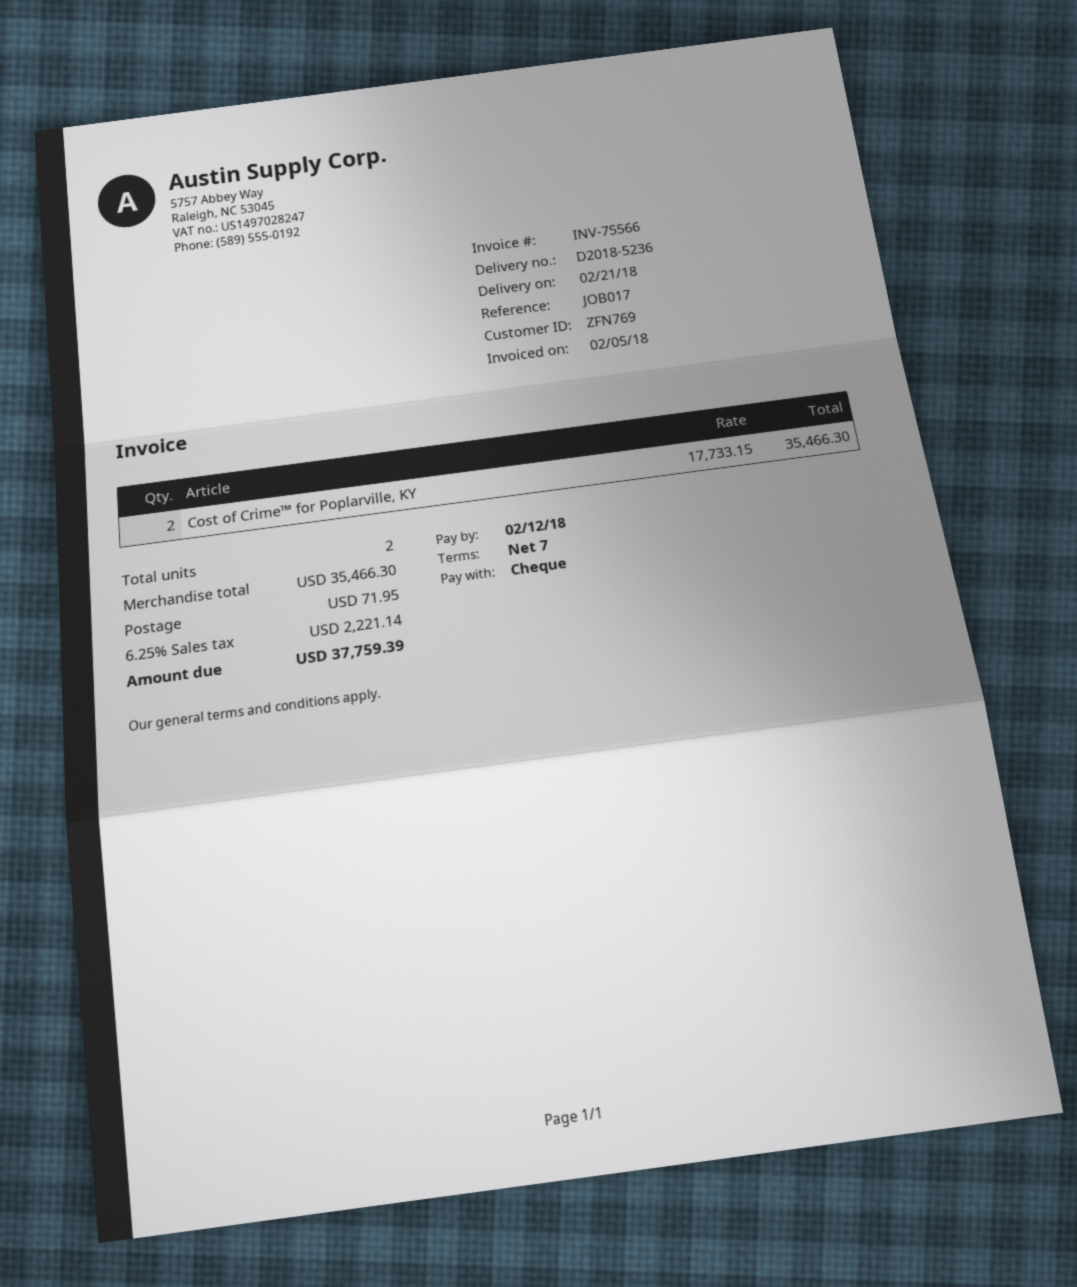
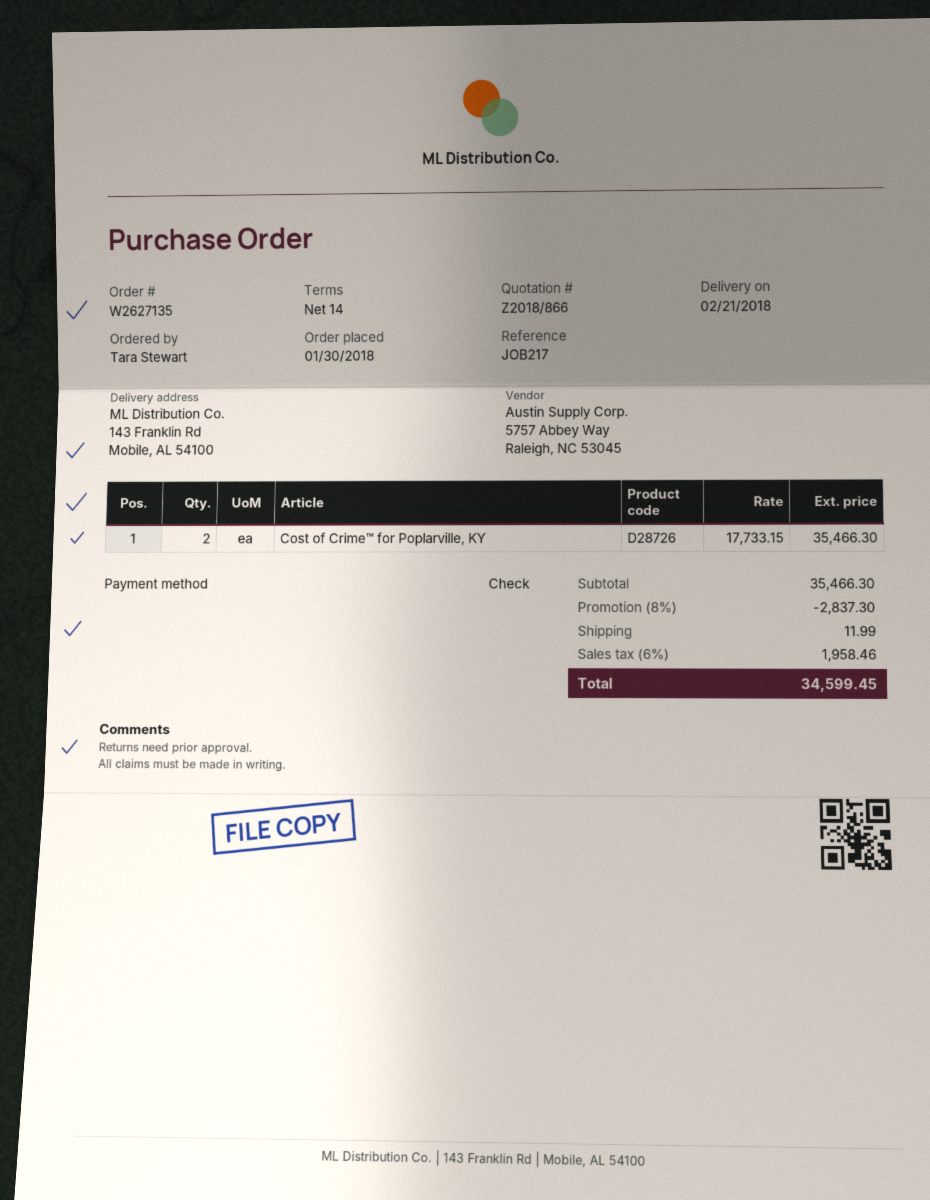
payment terms: 7 days -> 14 days
reference: JOB017 -> JOB217
discount: none -> 8% = 2837.30
shipping: 71.95 -> 11.99
tax: 6.25% = 2221.14 -> 6% = 1958.46
total: 37759.39 -> 34599.45

